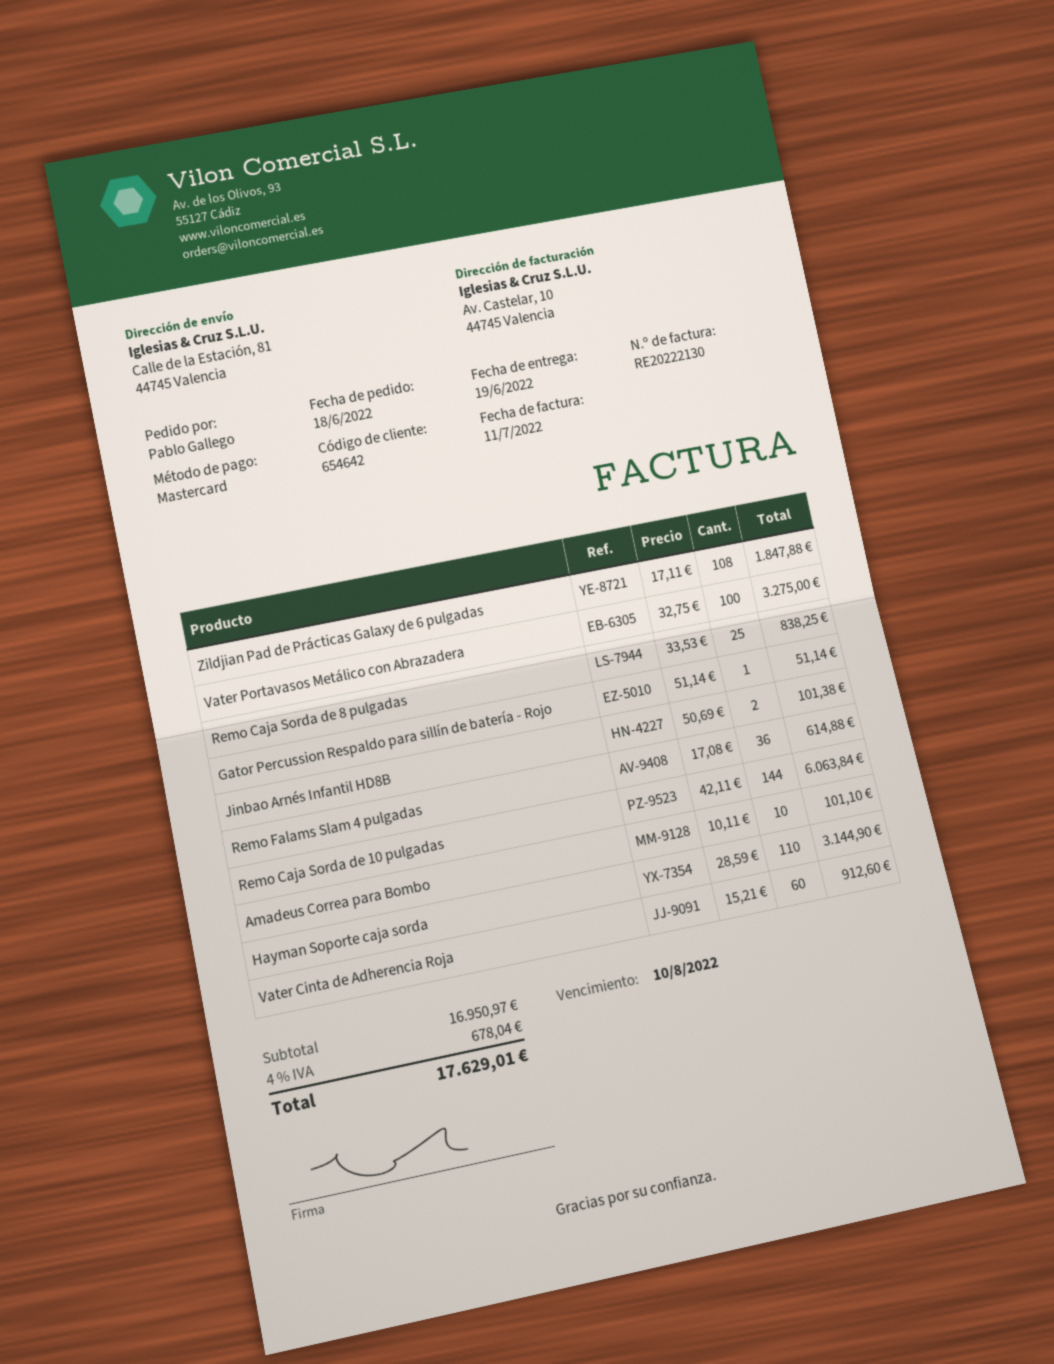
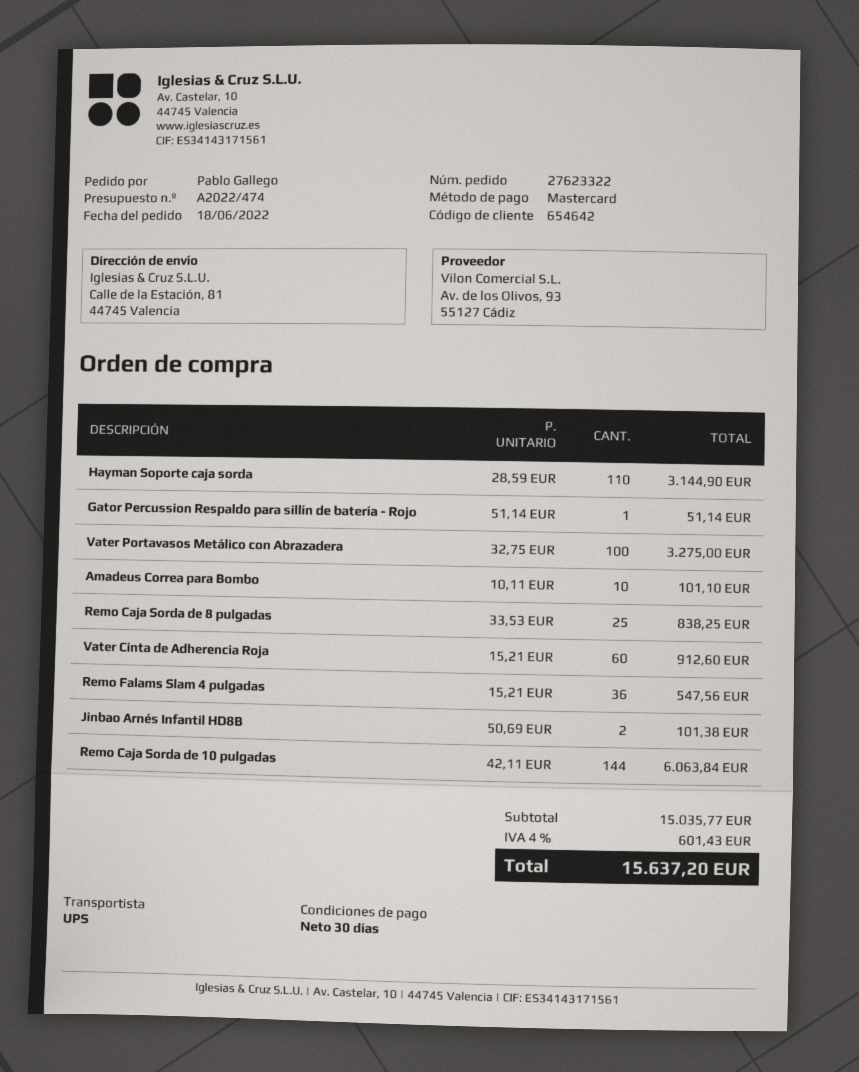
Zildjian Pad de Prácticas Galaxy de 6 pulgadas: 108 x 17.11 = 1847.88 -> none
Remo Falams Slam 4 pulgadas: 36 x 17.08 = 614.88 -> 36 x 15.21 = 547.56
subtotal: 16950.97 -> 15035.77
tax: 4% = 678.04 -> 4% = 601.43
total: 17629.01 -> 15637.20

